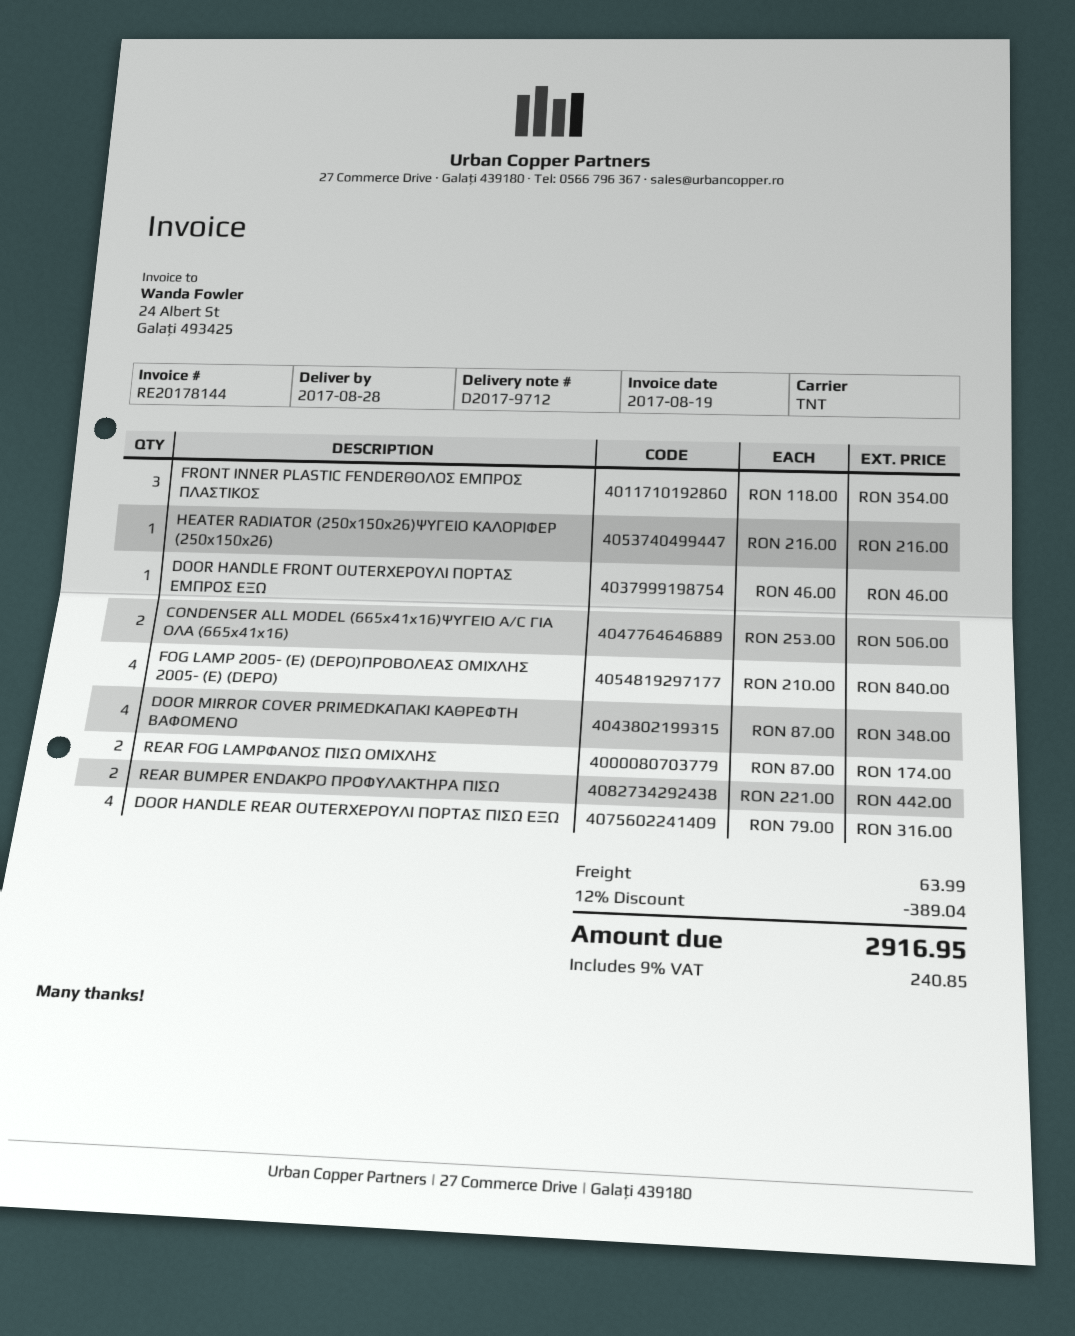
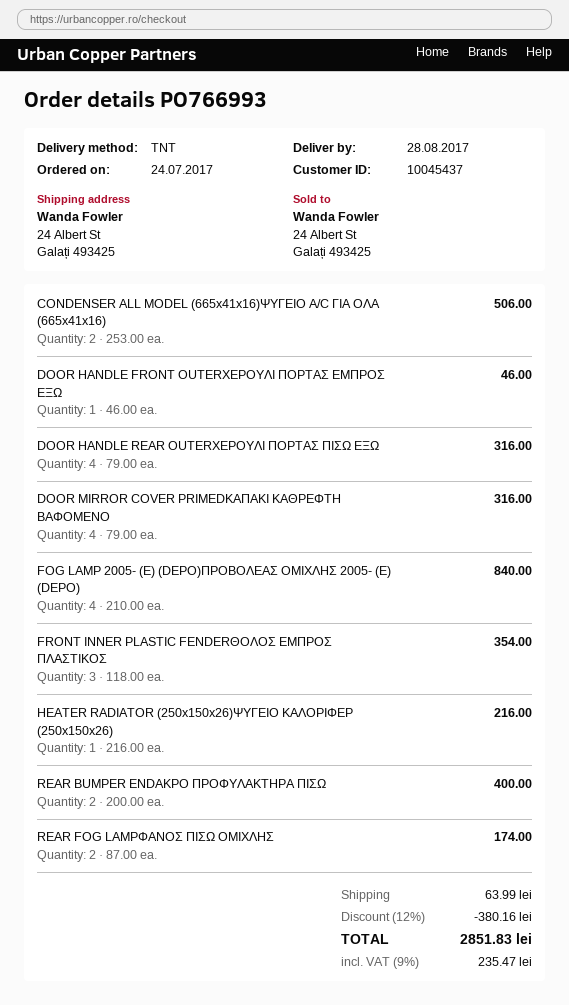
DOOR MIRROR COVER PRIMEDΚΑΠΑΚΙ ΚΑΘΡΕΦΤΗ ΒΑΦΟΜΕΝΟ: 4 x 87.00 = 348.00 -> 4 x 79.00 = 316.00
REAR BUMPER ENDΑΚΡΟ ΠΡΟΦΥΛΑΚΤΗΡΑ ΠΙΣΩ: 2 x 221.00 = 442.00 -> 2 x 200.00 = 400.00
discount: 12% = 389.04 -> 12% = 380.16
tax: 9% = 240.85 -> 9% = 235.47
total: 2916.95 -> 2851.83

